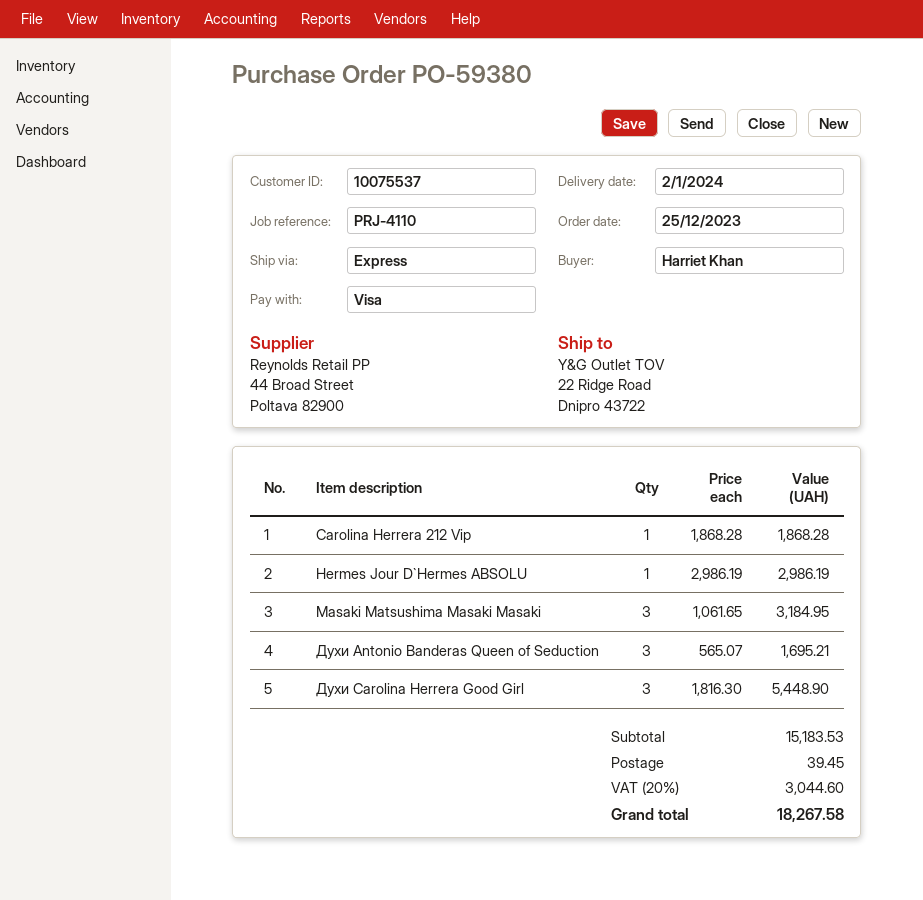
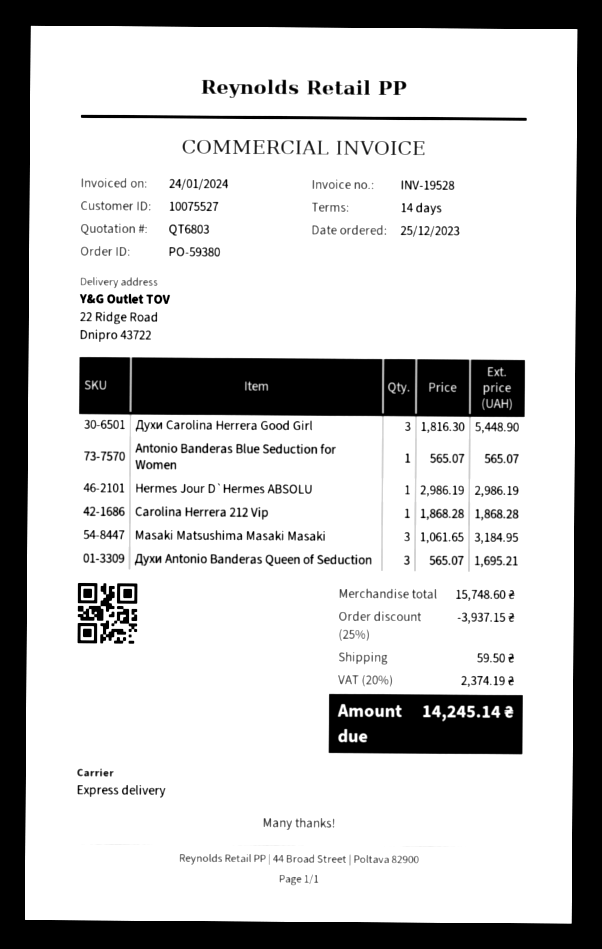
customer number: 10075537 -> 10075527
Antonio Banderas Blue Seduction for Women: none -> 1 x 565.07 = 565.07
subtotal: 15183.53 -> 15748.60
discount: none -> 25% = 3937.15
shipping: 39.45 -> 59.50
tax: 20% = 3044.60 -> 20% = 2374.19
total: 18267.58 -> 14245.14

